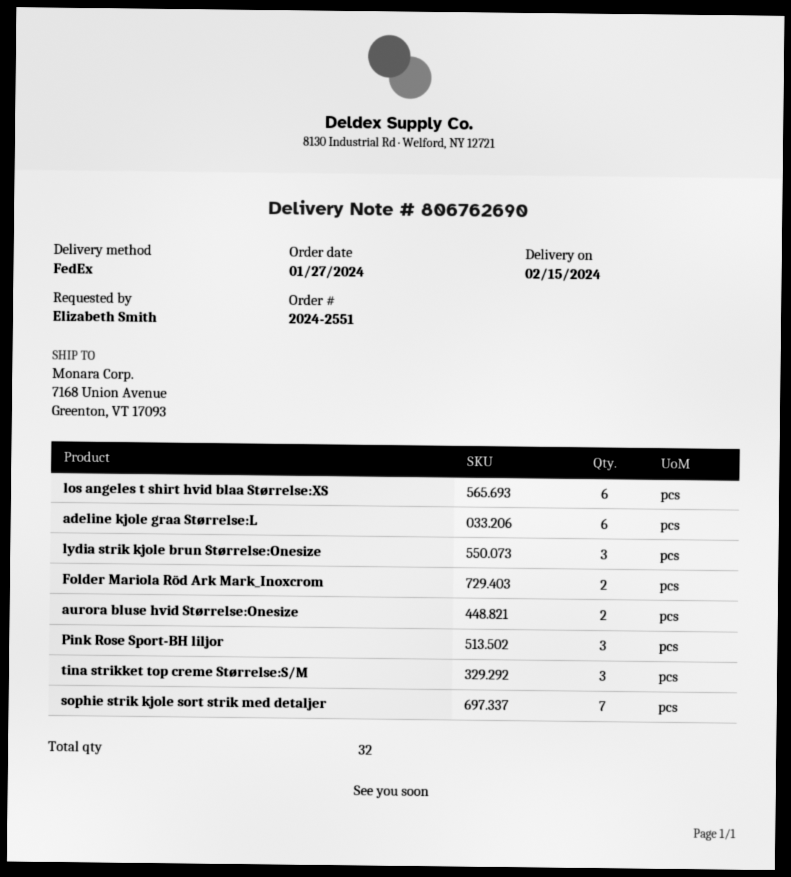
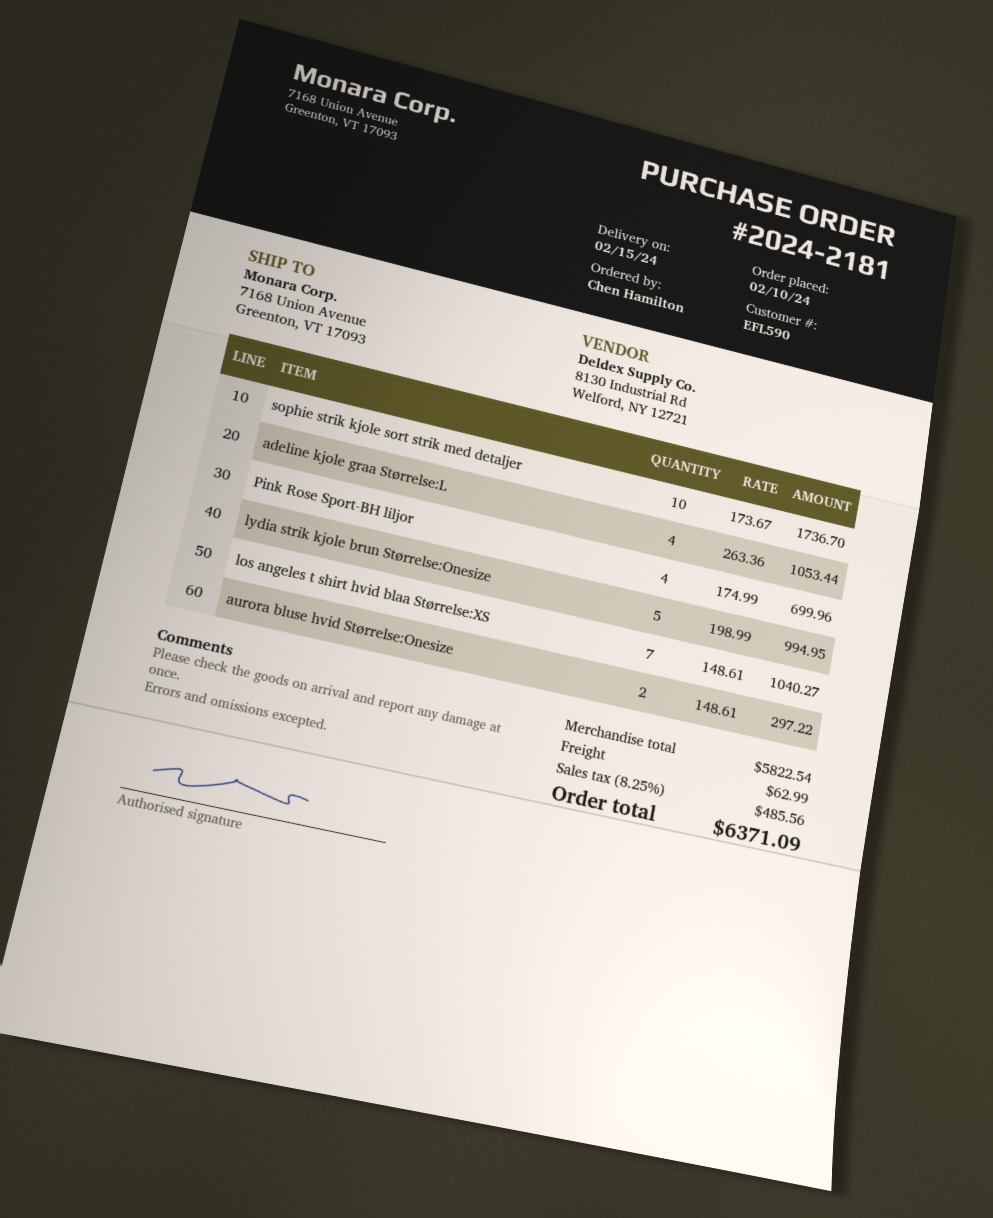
order number: 2024-2551 -> 2024-2181
order date: 2024-01-27 -> 2024-02-10
ordered by: Elizabeth Smith -> Chen Hamilton
los angeles t shirt hvid blaa Størrelse:XS: 6 -> 7
adeline kjole graa Størrelse:L: 6 -> 4
lydia strik kjole brun Størrelse:Onesize: 3 -> 5
Folder Mariola Röd Ark Mark_Inoxcrom: 2 -> none
Pink Rose Sport-BH liljor: 3 -> 4
tina strikket top creme Størrelse:S/M: 3 -> none
sophie strik kjole sort strik med detaljer: 7 -> 10

